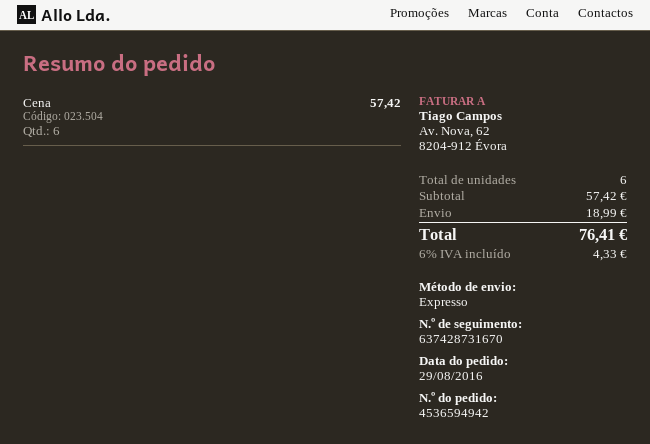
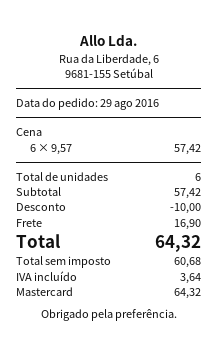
discount: none -> 10.00
shipping: 18.99 -> 16.90
tax: 4.33 -> 3.64
total: 76.41 -> 64.32

